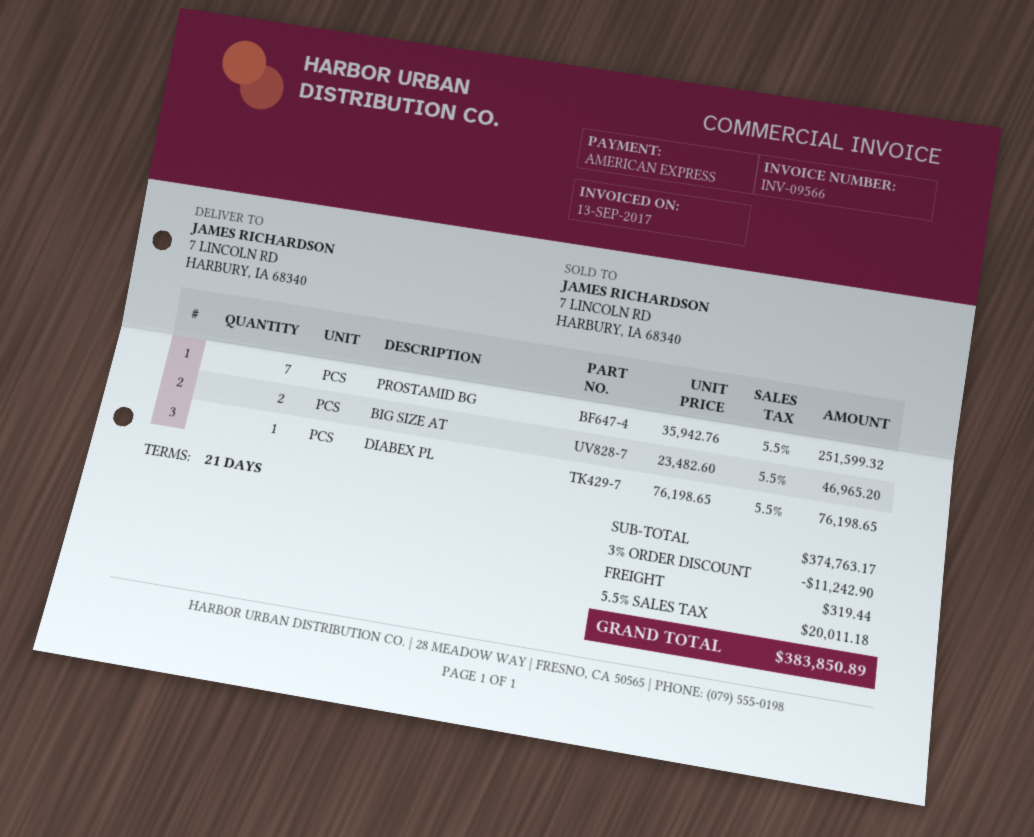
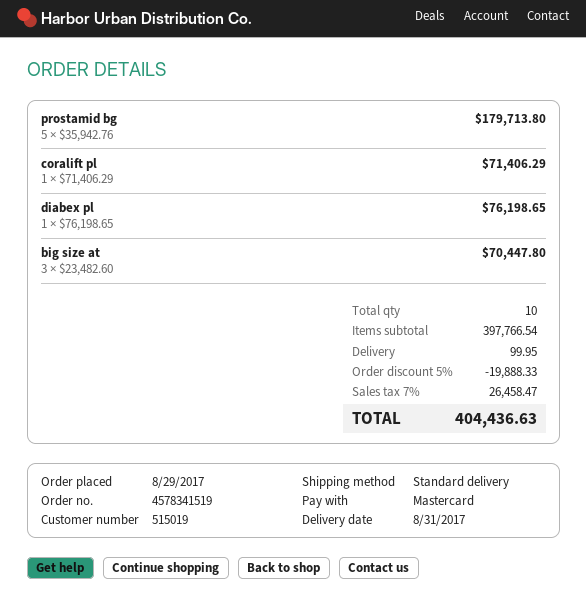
payment method: American Express -> Mastercard
PROSTAMID BG: 7 x 35942.76 = 251599.32 -> 5 x 35942.76 = 179713.80
BIG SIZE AT: 2 x 23482.60 = 46965.20 -> 3 x 23482.60 = 70447.80
coralift pl: none -> 1 x 71406.29 = 71406.29
subtotal: 374763.17 -> 397766.54
discount: 3% = 11242.90 -> 5% = 19888.33
shipping: 319.44 -> 99.95
tax: 5.5% = 20011.18 -> 7% = 26458.47
total: 383850.89 -> 404436.63

